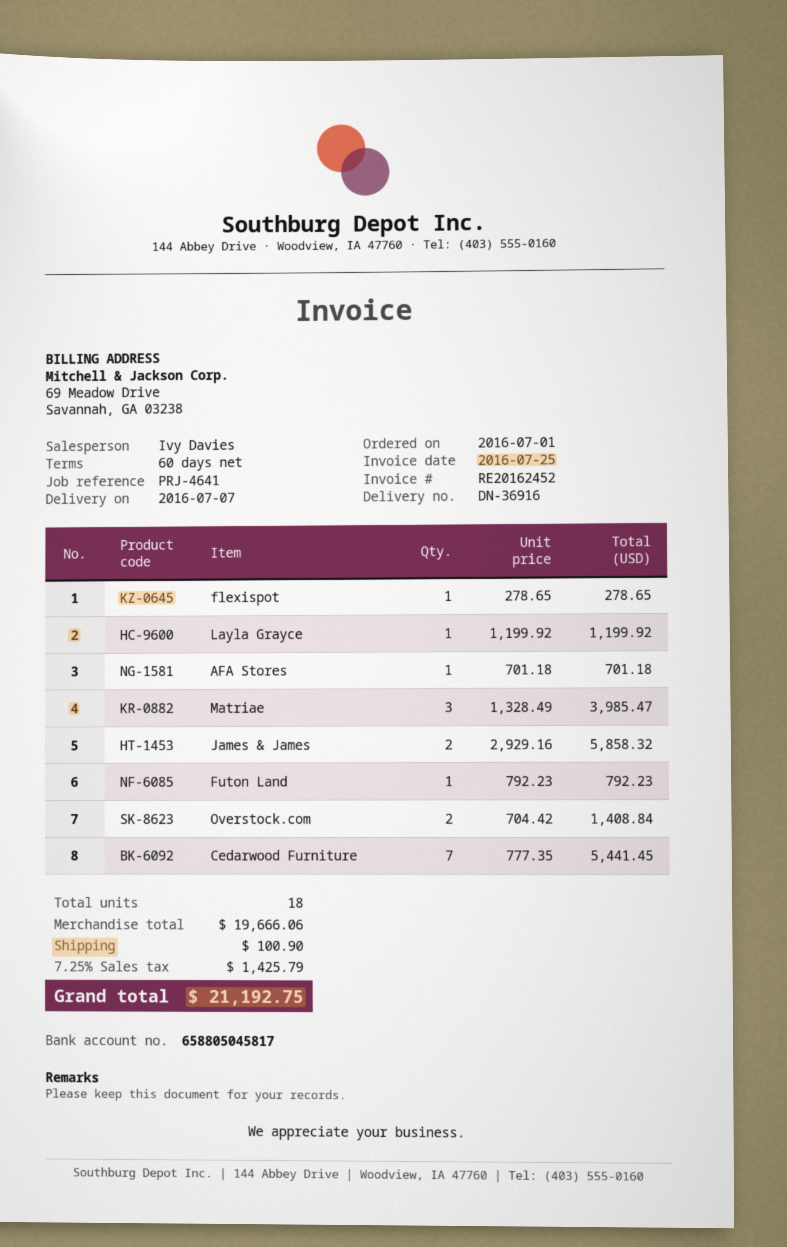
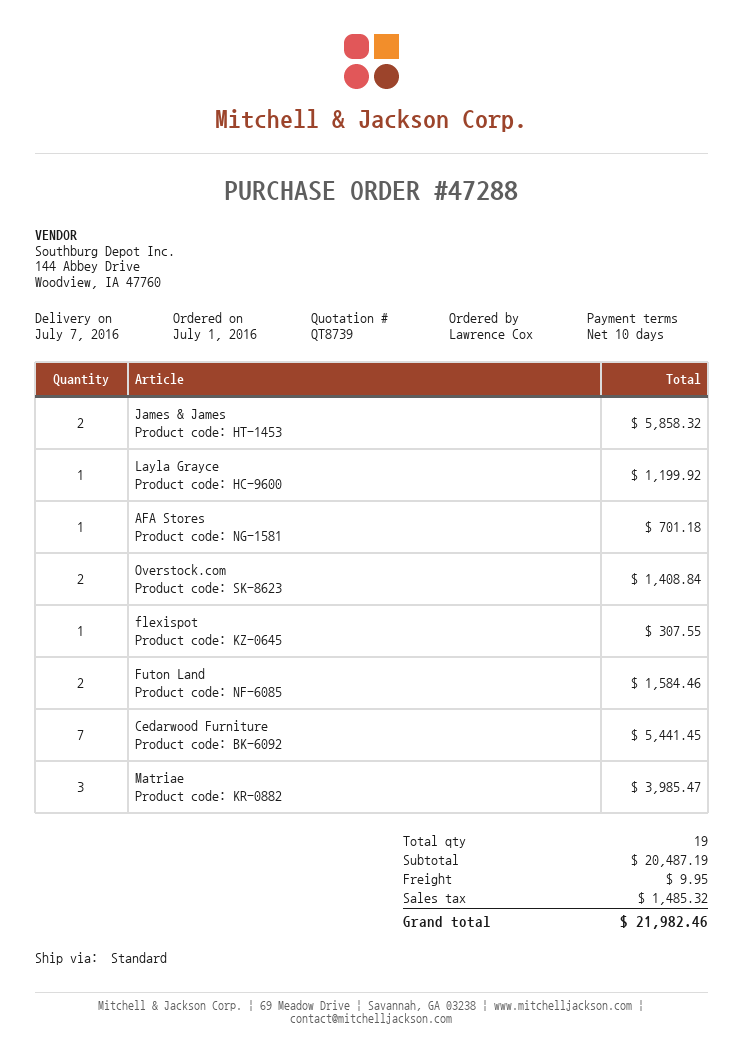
payment terms: 60 days -> 10 days
flexispot: 1 for 278.65 -> 1 for 307.55
Futon Land: 1 for 792.23 -> 2 for 1584.46
total quantity: 18 -> 19
subtotal: 19666.06 -> 20487.19
shipping: 100.90 -> 9.95
tax: 1425.79 -> 1485.32
total: 21192.75 -> 21982.46

